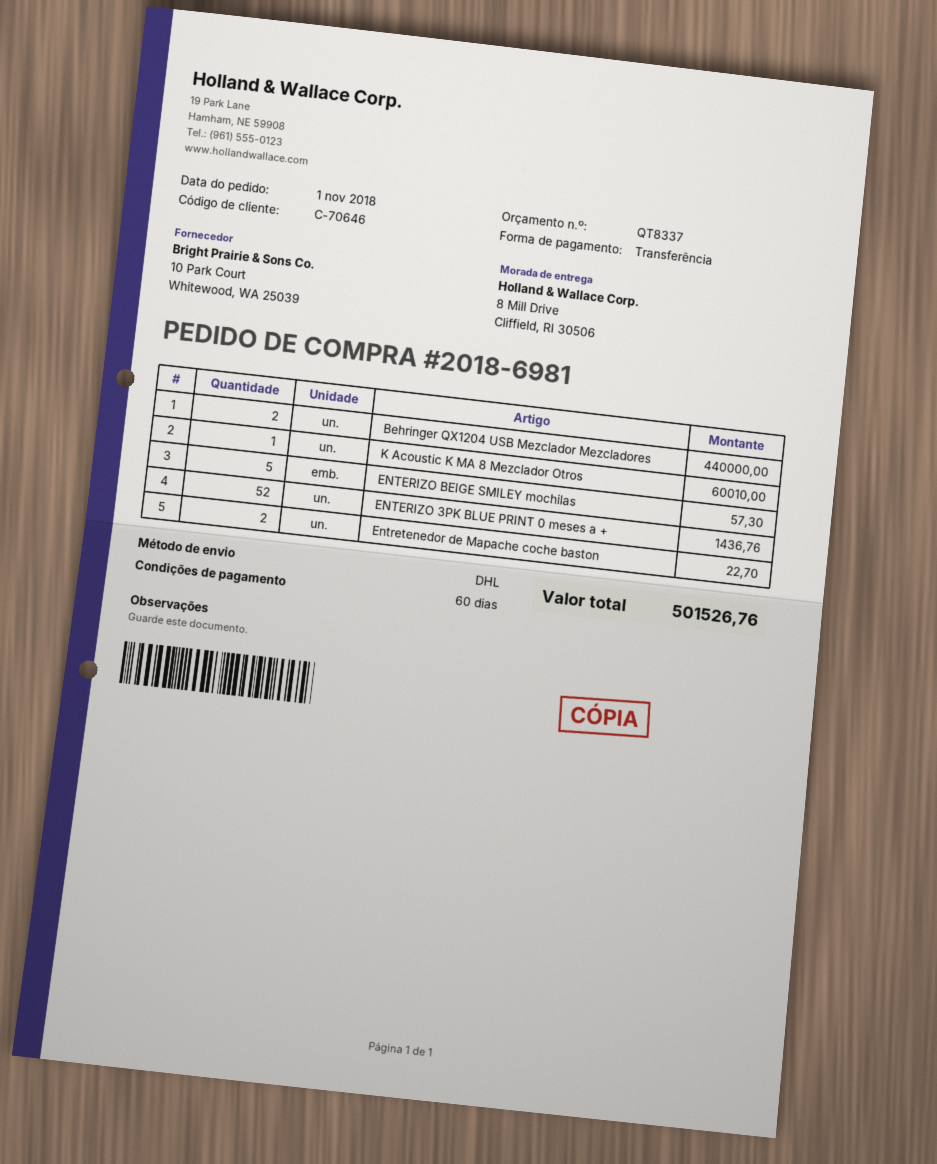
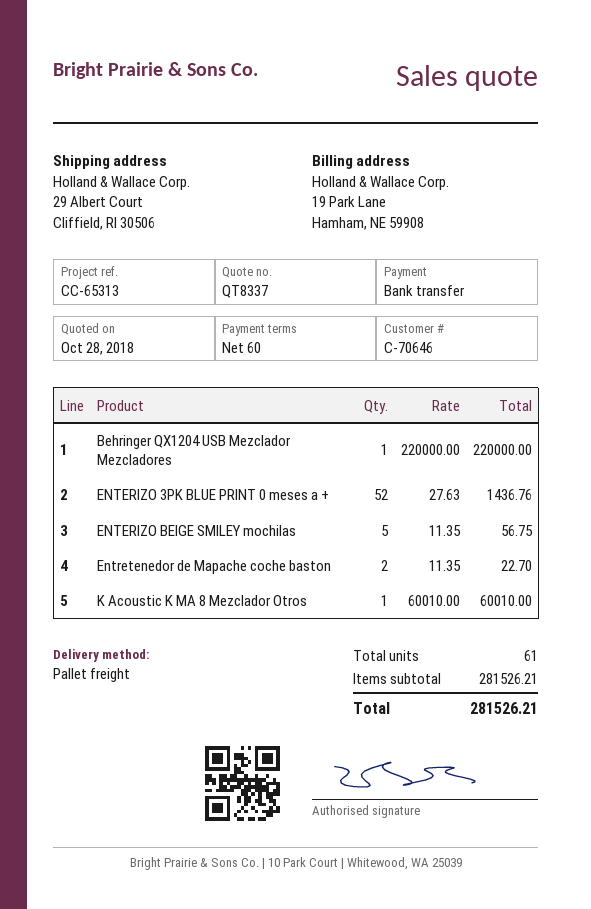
shipping method: DHL -> pallet freight
ship to: 8 Mill Drive, Cliffield, RI 30506 -> 29 Albert Court, Cliffield, RI 30506
Behringer QX1204 USB Mezclador Mezcladores: 2 for 440000.00 -> 1 for 220000.00
ENTERIZO BEIGE SMILEY mochilas: 5 for 57.30 -> 5 for 56.75
total: 501526.76 -> 281526.21

